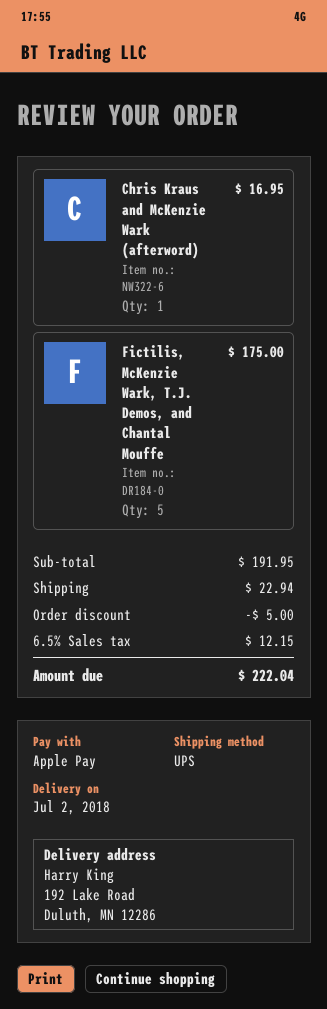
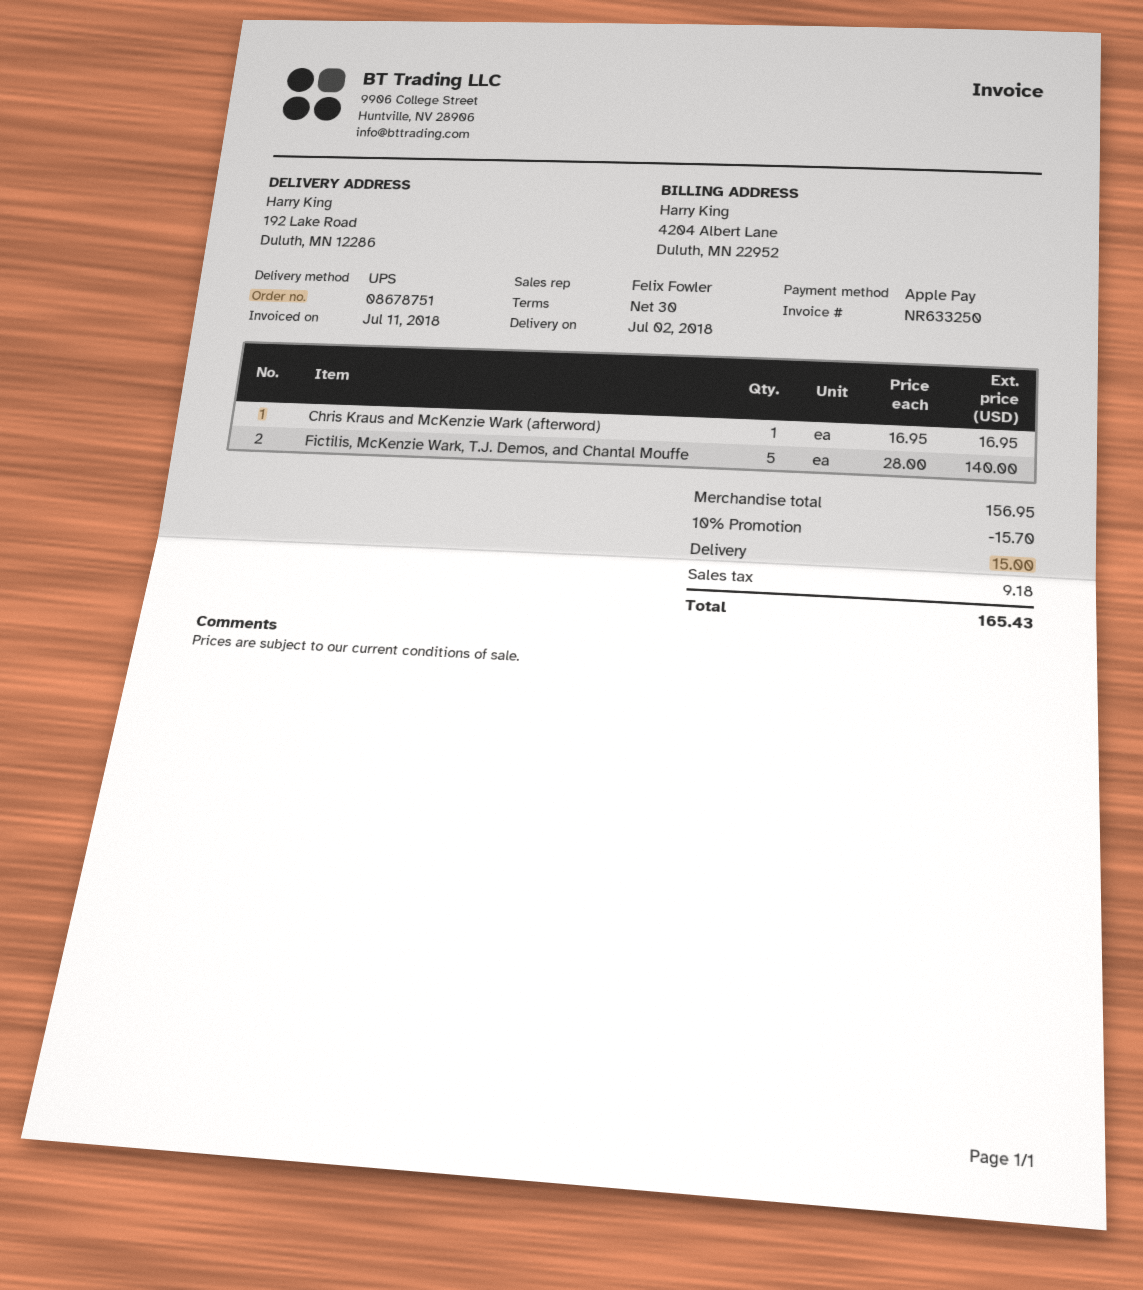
Fictilis, McKenzie Wark, T.J. Demos, and Chantal Mouffe: 5 for 175.00 -> 5 for 140.00
subtotal: 191.95 -> 156.95
discount: 5.00 -> 15.70
shipping: 22.94 -> 15.00
tax: 12.15 -> 9.18
total: 222.04 -> 165.43

